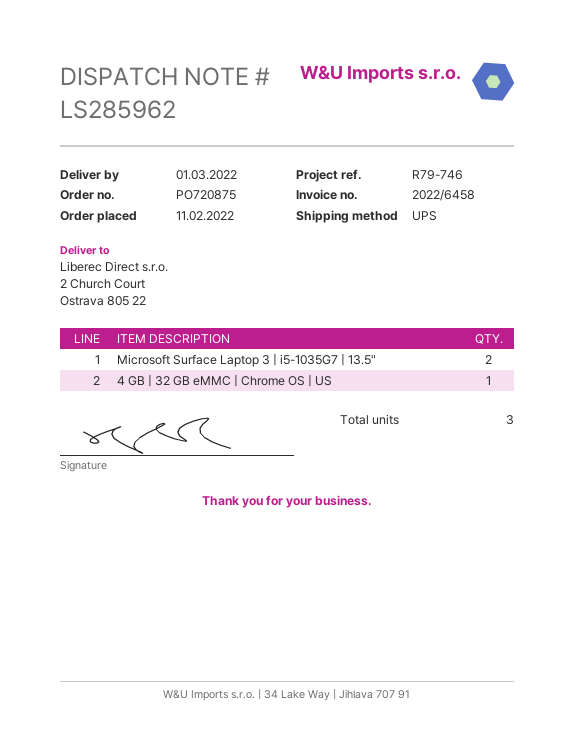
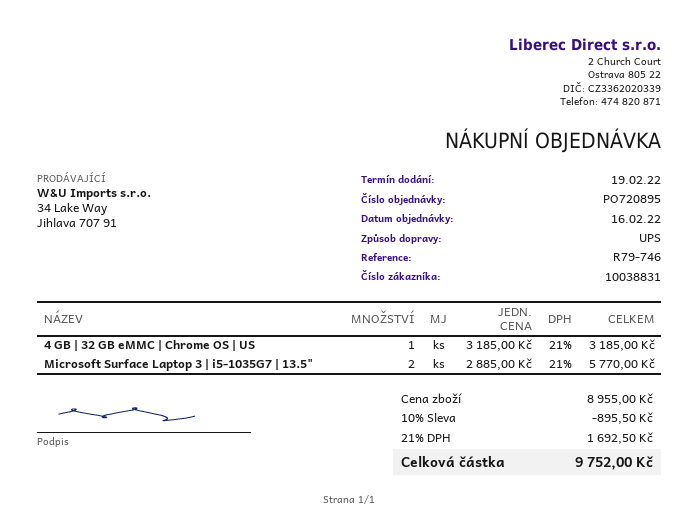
order number: PO720875 -> PO720895
order date: 2022-02-11 -> 2022-02-16
delivery date: 2022-03-01 -> 2022-02-19

